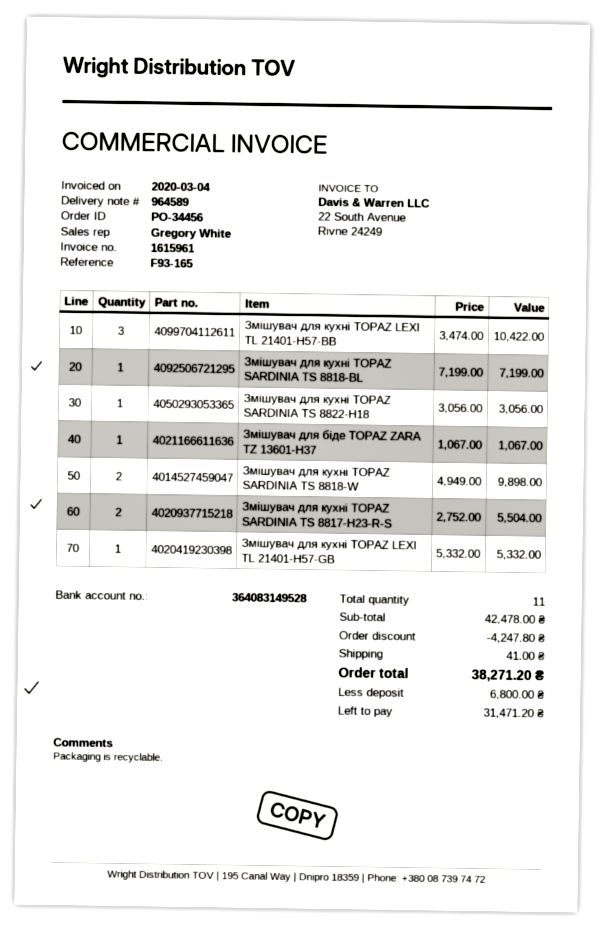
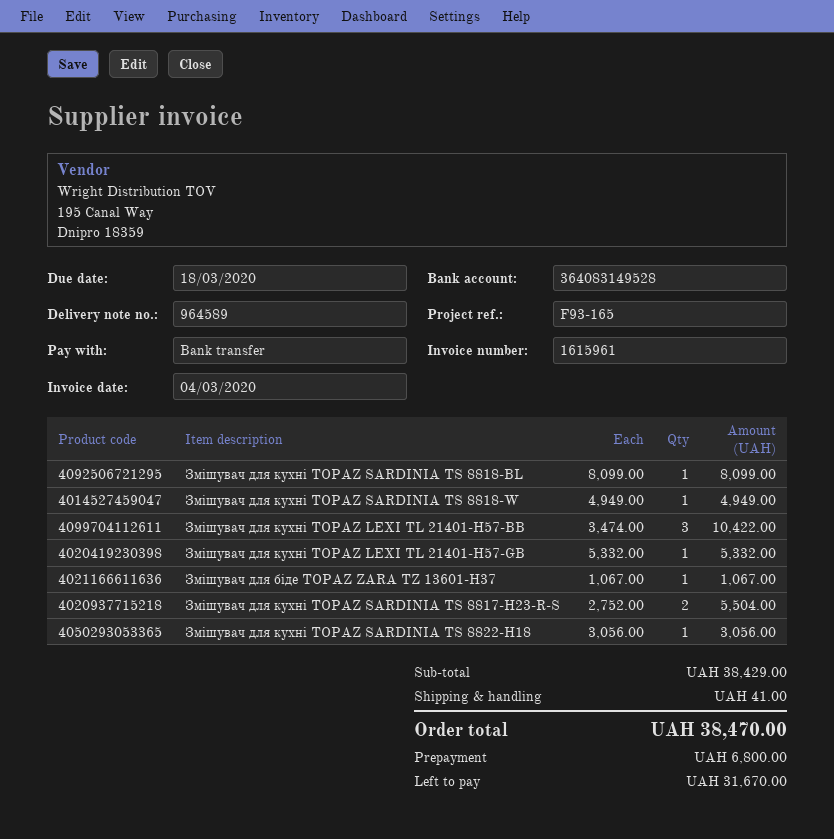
Змішувач для кухні TOPAZ SARDINIA TS 8818-BL: 1 x 7199.00 = 7199.00 -> 1 x 8099.00 = 8099.00
Змішувач для кухні TOPAZ SARDINIA TS 8818-W: 2 x 4949.00 = 9898.00 -> 1 x 4949.00 = 4949.00
subtotal: 42478.00 -> 38429.00
discount: 4247.80 -> none
total: 38271.20 -> 38470.00
balance: 31471.20 -> 31670.00

